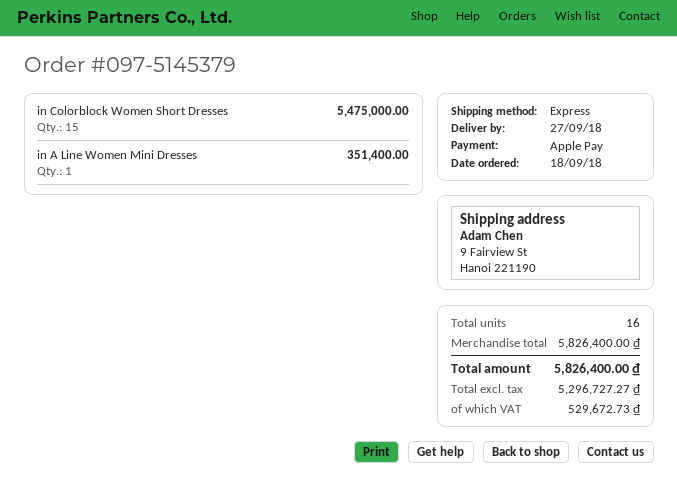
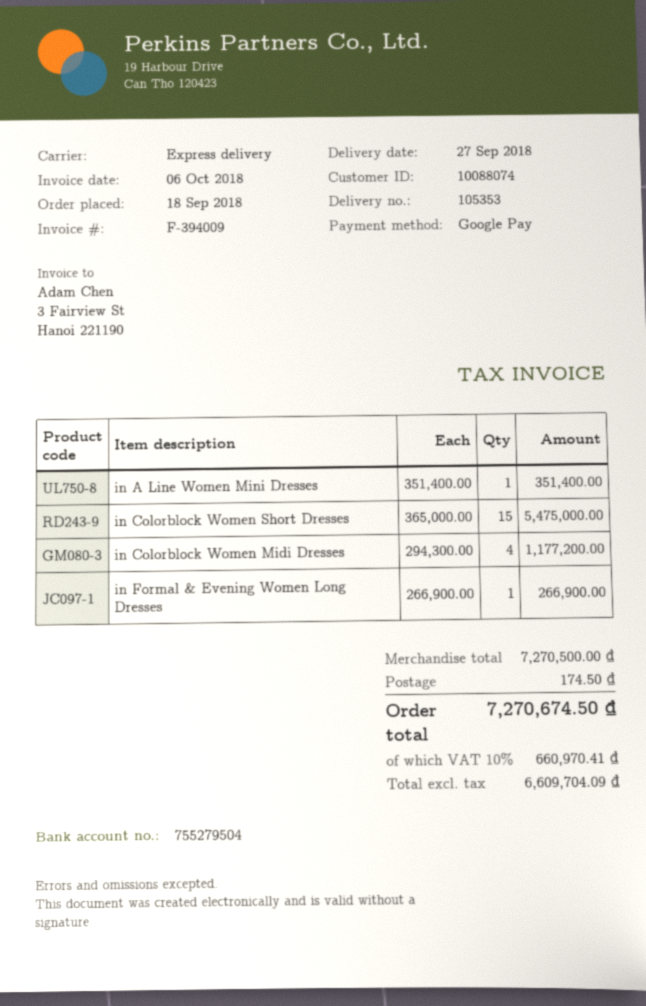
payment method: Apple Pay -> Google Pay
in Colorblock Women Midi Dresses: none -> 4 for 1177200.00
in Formal & Evening Women Long Dresses: none -> 1 for 266900.00
subtotal: 5826400.00 -> 7270500.00
shipping: none -> 174.50
net: 5296727.27 -> 6609704.09
tax: 529672.73 -> 660970.41
total: 5826400.00 -> 7270674.50

